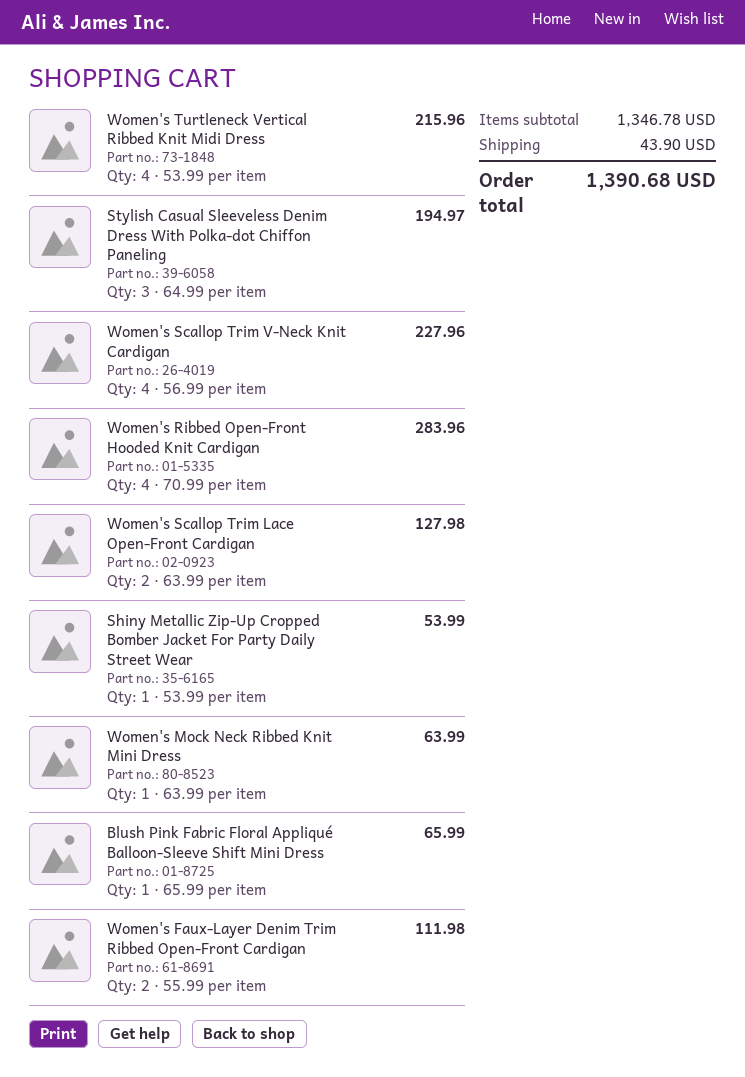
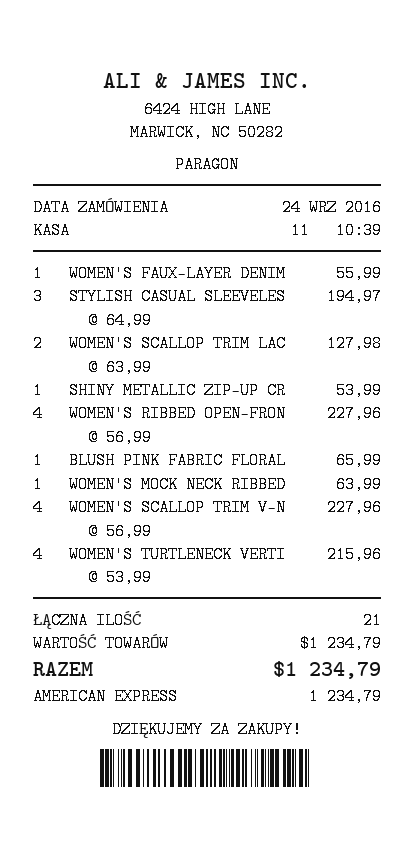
Women's Ribbed Open‑Front Hooded Knit Cardigan: 4 x 70.99 = 283.96 -> 4 x 56.99 = 227.96
Women's Faux‑Layer Denim Trim Ribbed Open‑Front Cardigan: 2 x 55.99 = 111.98 -> 1 x 55.99 = 55.99
subtotal: 1346.78 -> 1234.79
shipping: 43.90 -> none
total: 1390.68 -> 1234.79

